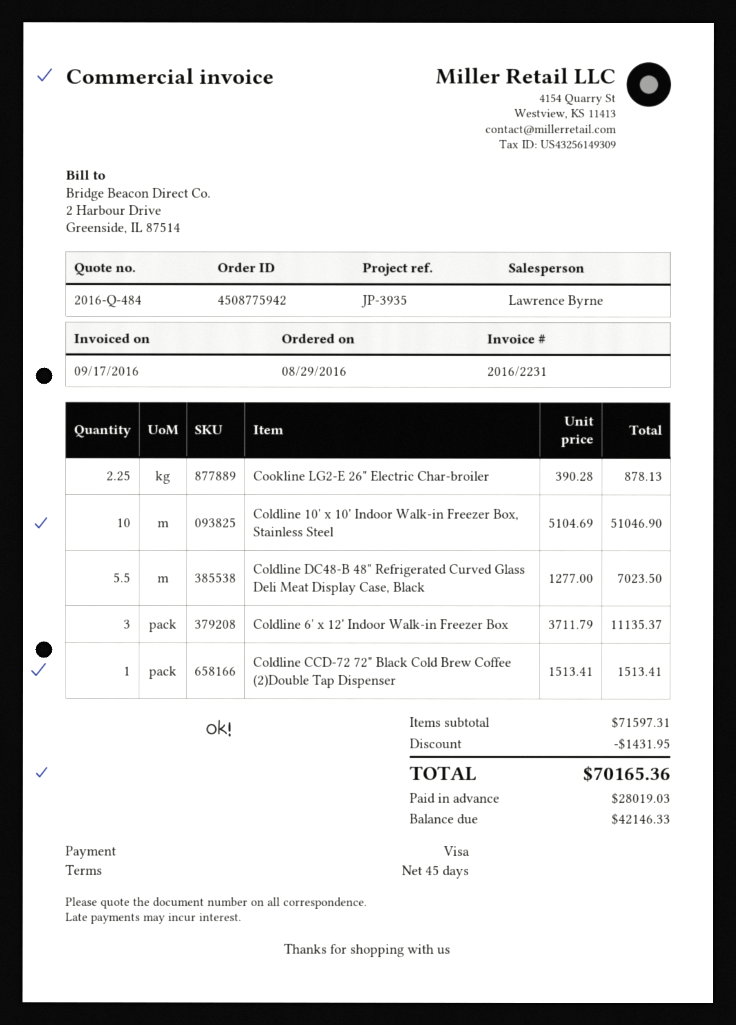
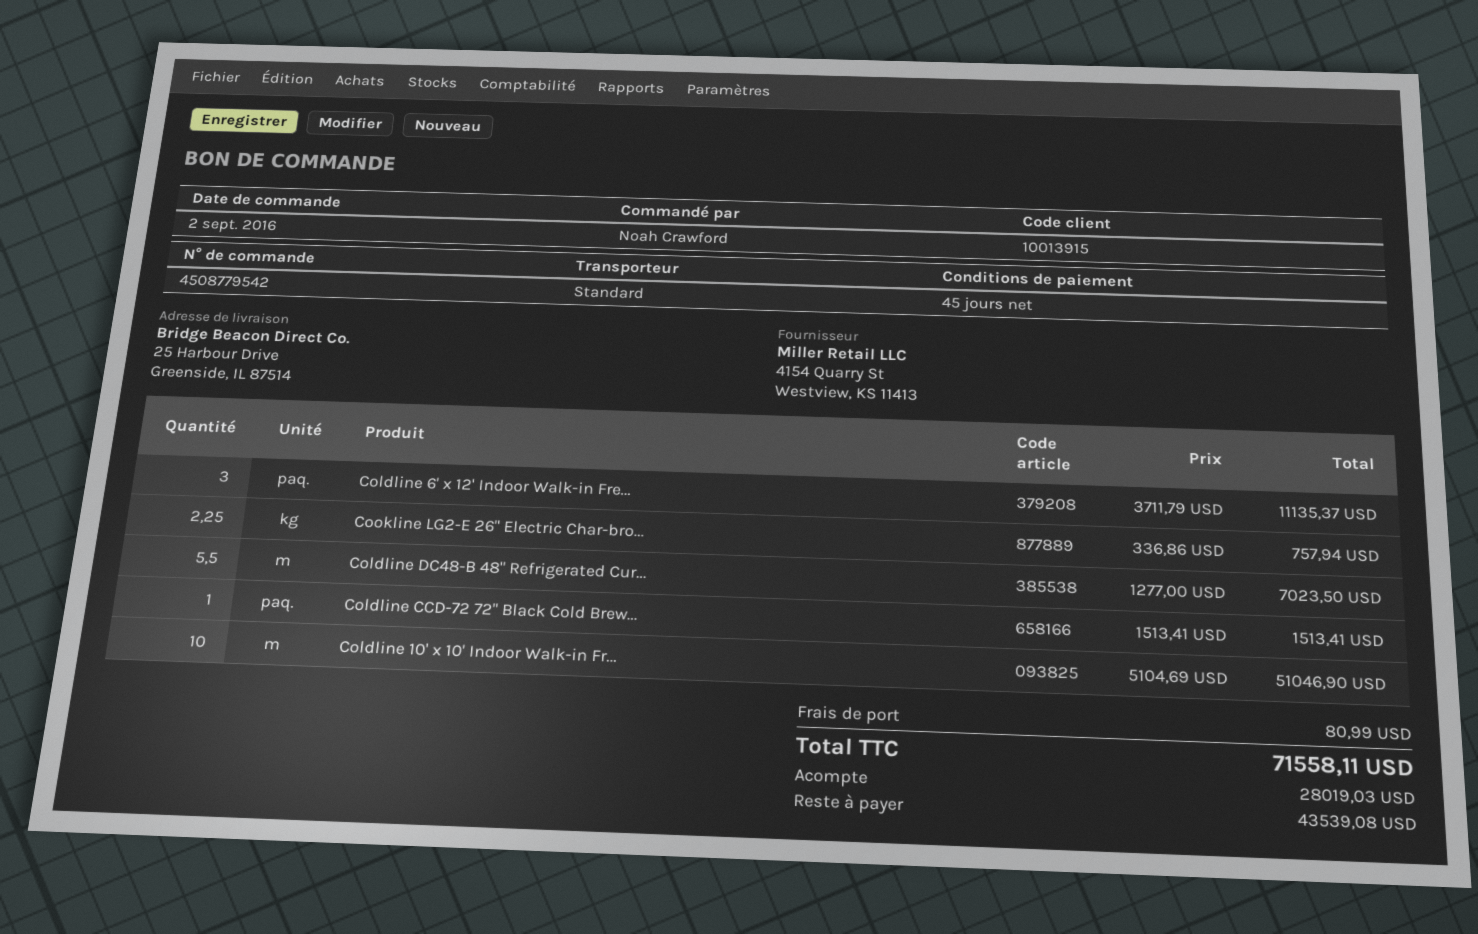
order number: 4508775942 -> 4508779542
order date: 2016-08-29 -> 2016-09-02
Cookline LG2-E 26" Electric Char-broiler: 2.25 x 390.28 = 878.13 -> 2.25 x 336.86 = 757.94
discount: 1431.95 -> none
shipping: none -> 80.99
total: 70165.36 -> 71558.11
balance: 42146.33 -> 43539.08

